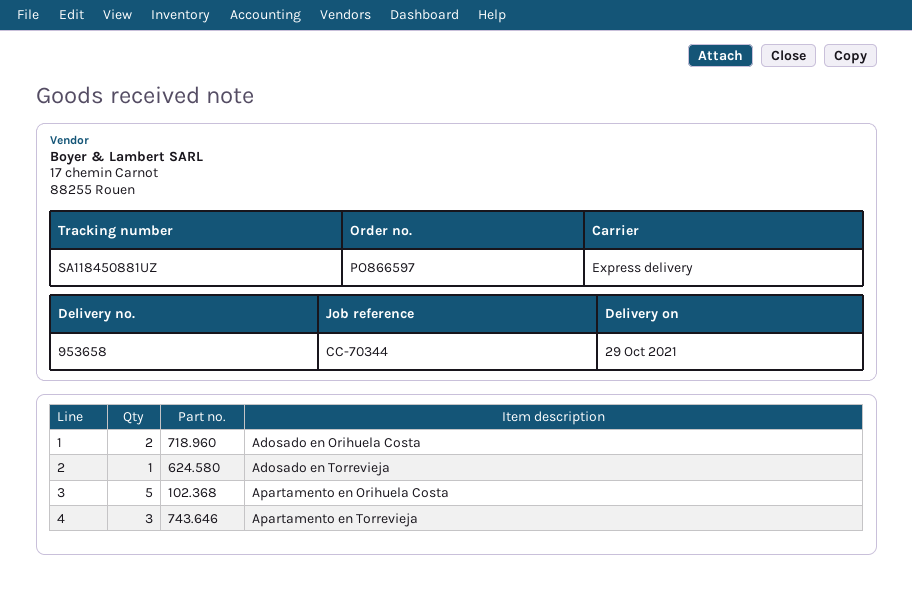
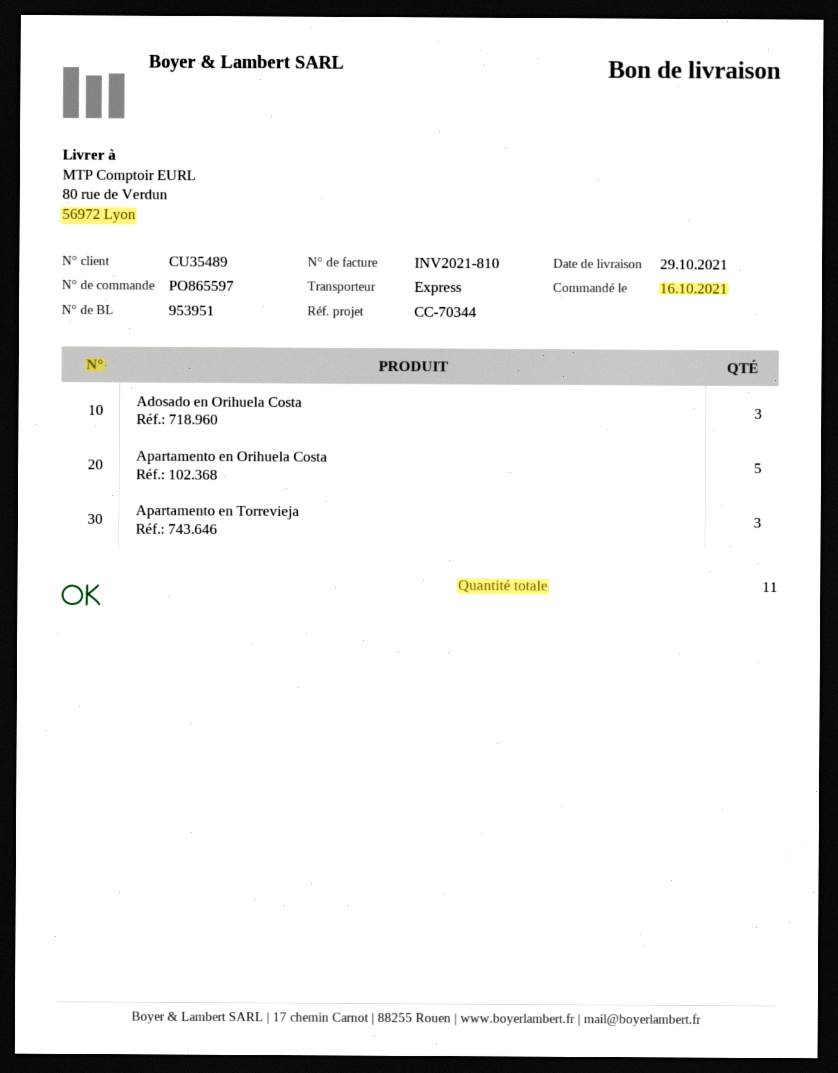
order number: PO866597 -> PO865597
delivery note number: 953658 -> 953951
Adosado en Orihuela Costa: 2 -> 3
Adosado en Torrevieja: 1 -> none

